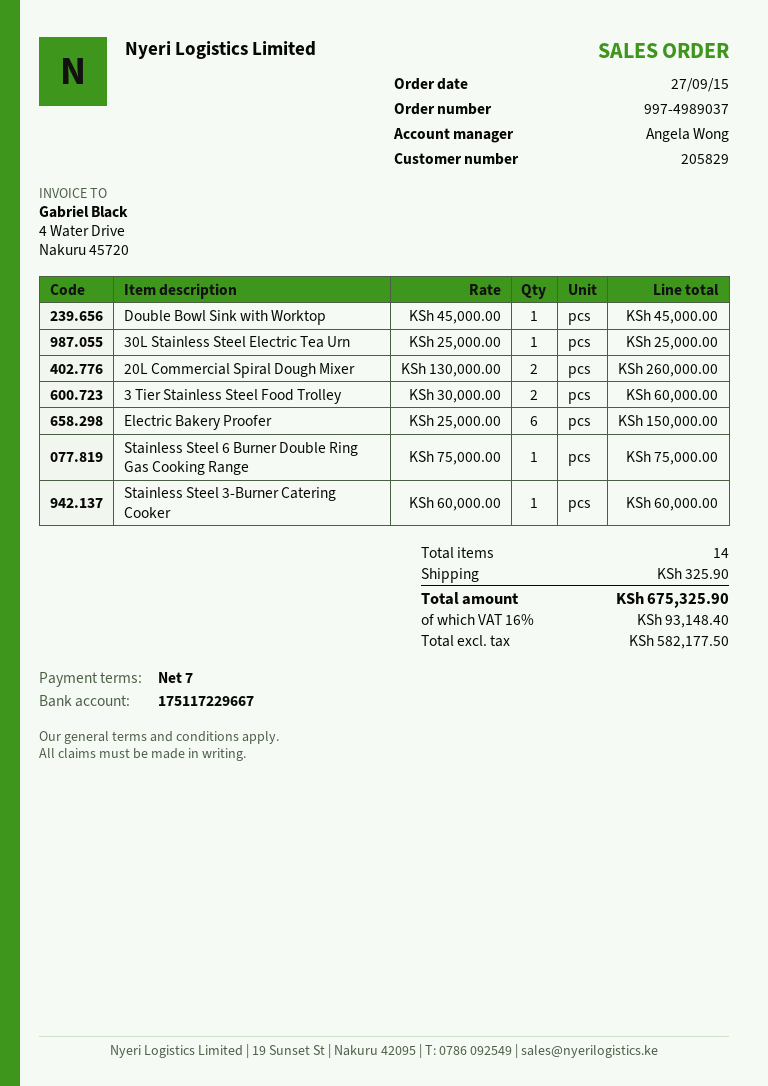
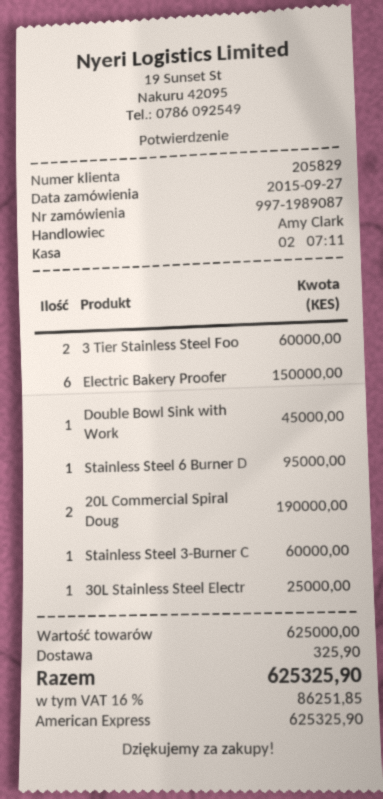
order number: 997-4989037 -> 997-1989087
sales rep: Angela Wong -> Amy Clark
20L Commercial Spiral Dough Mixer: 2 for 260000.00 -> 2 for 190000.00
Stainless Steel 6 Burner Double Ring Gas Cooking Range: 1 for 75000.00 -> 1 for 95000.00
tax: 16% = 93148.40 -> 16% = 86251.85
total: 675325.90 -> 625325.90

